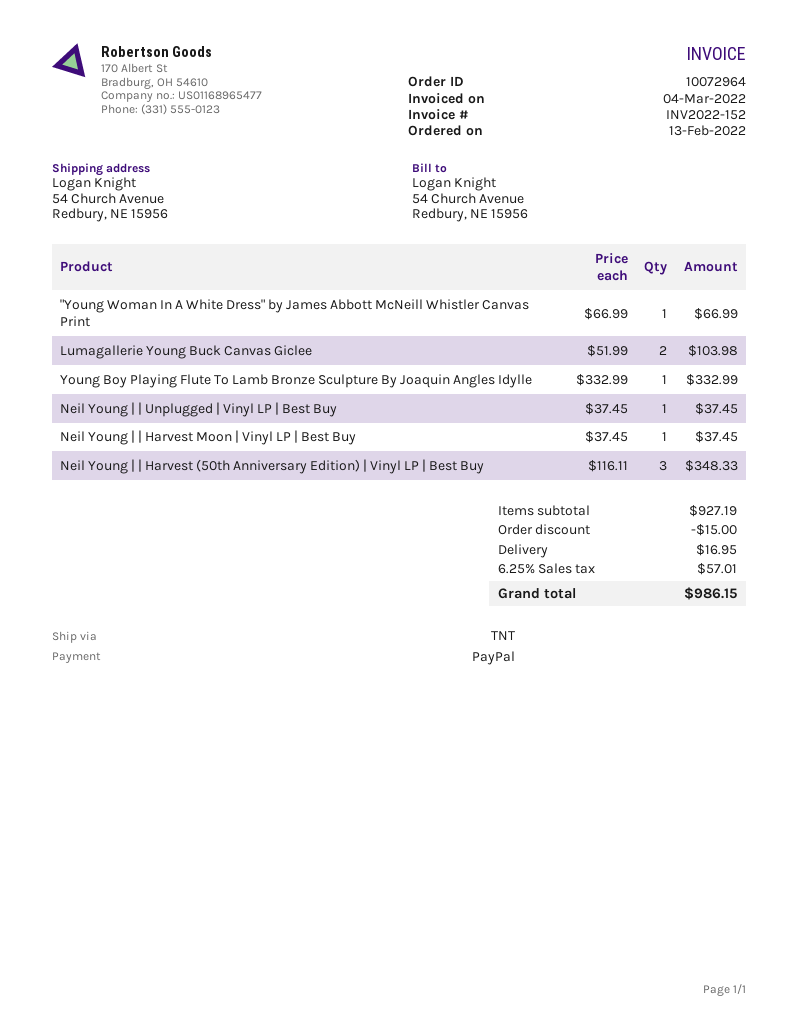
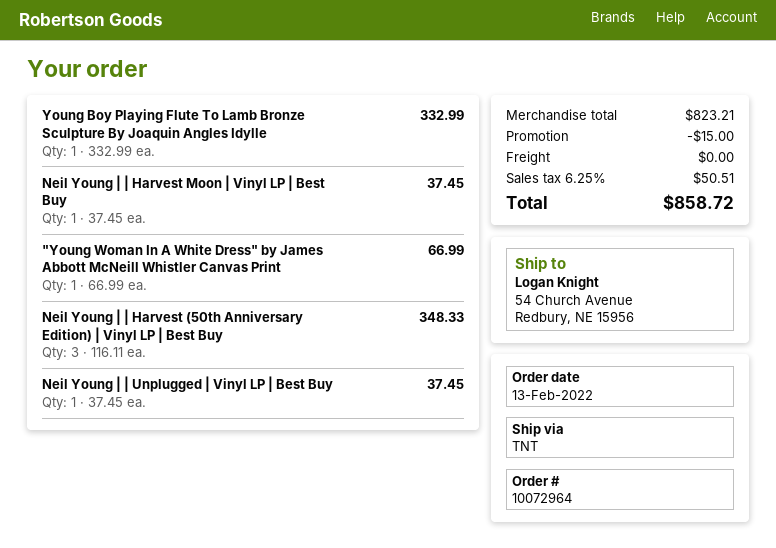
Lumagallerie Young Buck Canvas Giclee: 2 x 51.99 = 103.98 -> none
subtotal: 927.19 -> 823.21
shipping: 16.95 -> 0.00
tax: 6.25% = 57.01 -> 6.25% = 50.51
total: 986.15 -> 858.72

